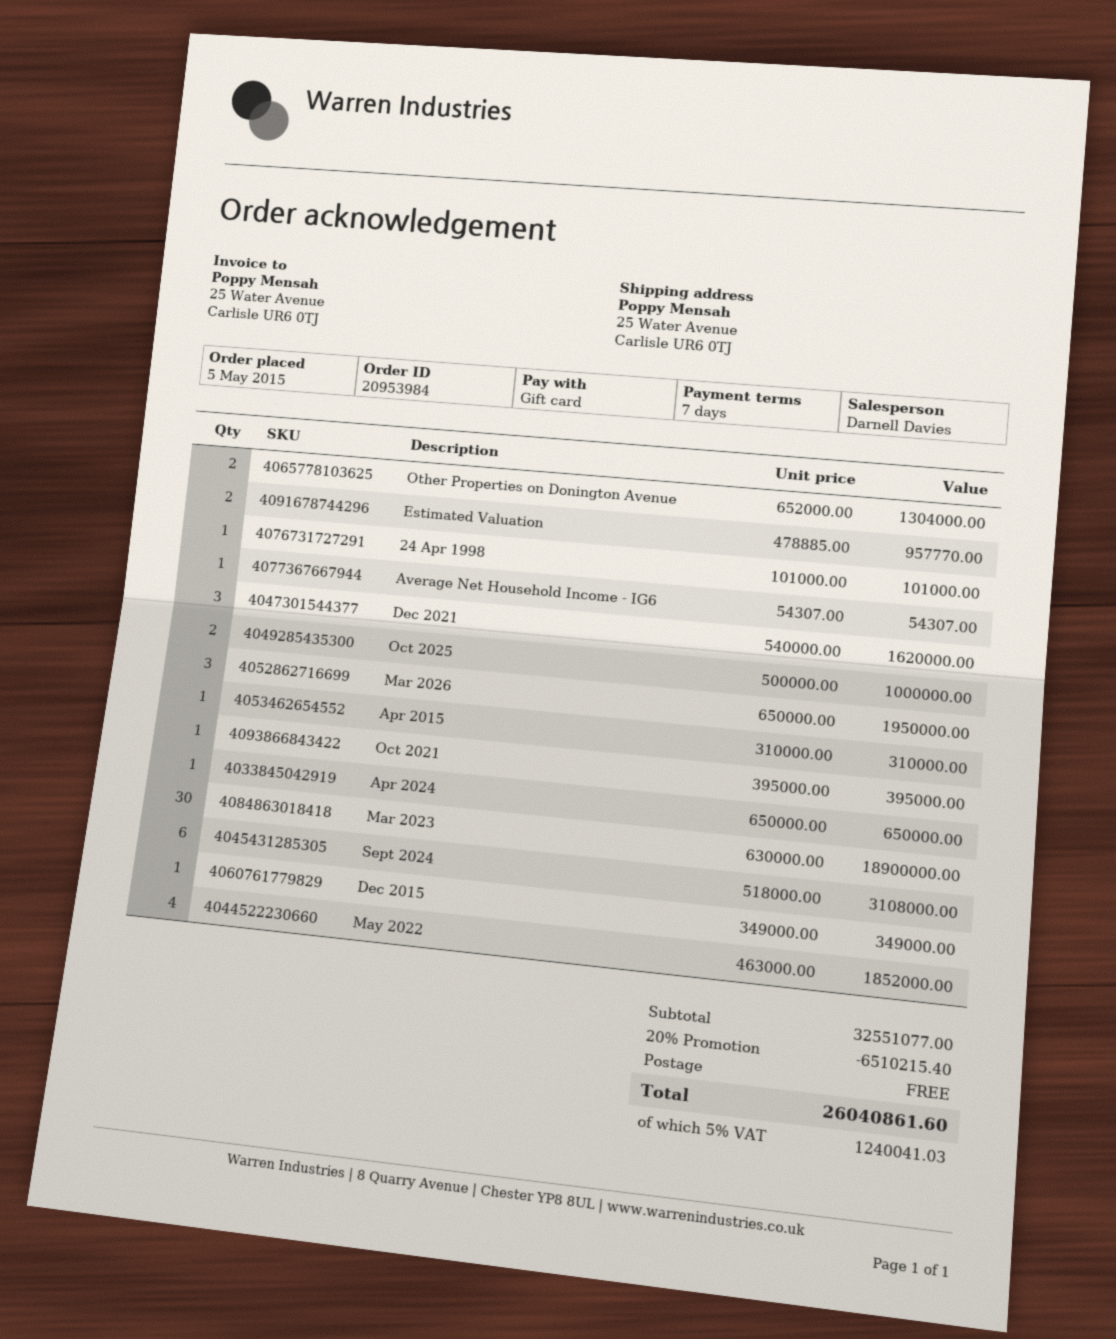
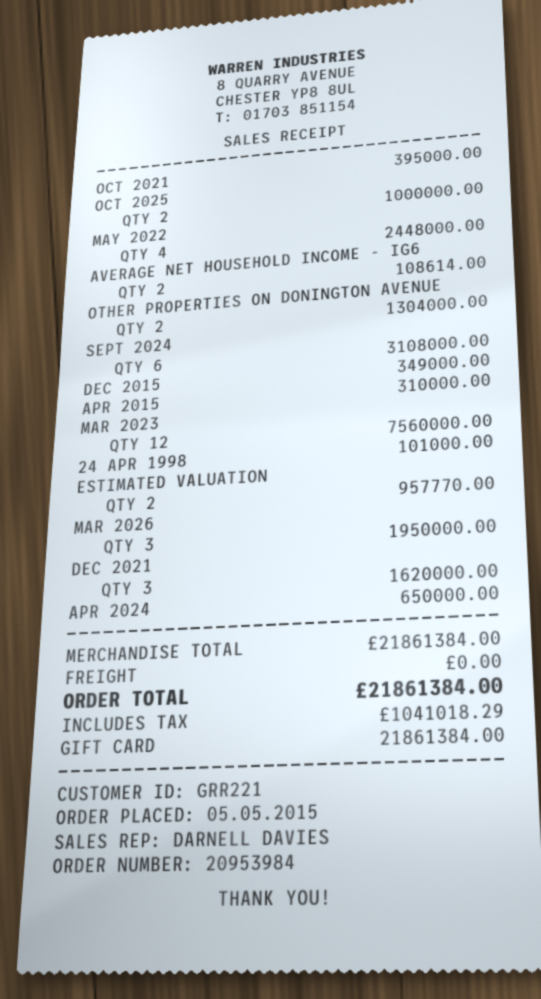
Average Net Household Income - IG6: 1 for 54307.00 -> 2 for 108614.00
Mar 2023: 30 for 18900000.00 -> 12 for 7560000.00
May 2022: 4 for 1852000.00 -> 4 for 2448000.00
subtotal: 32551077.00 -> 21861384.00
discount: 20% = 6510215.40 -> none
tax: 1240041.03 -> 1041018.29
total: 26040861.60 -> 21861384.00

